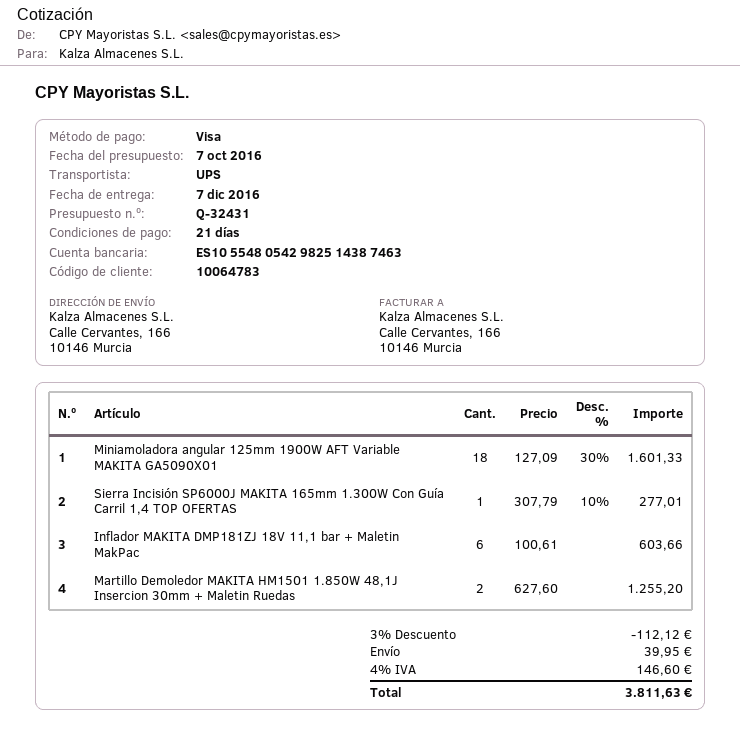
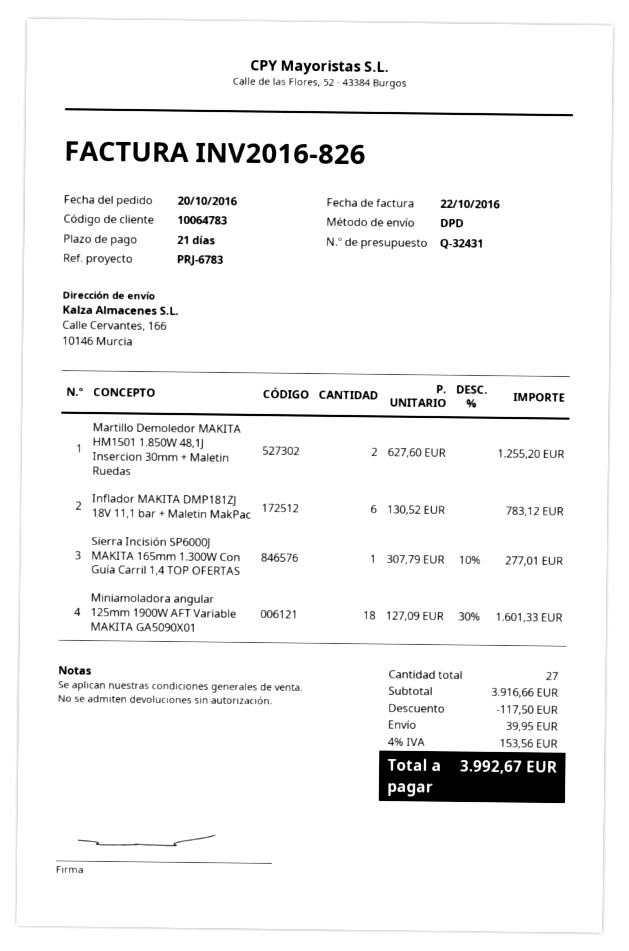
shipping method: UPS -> DPD
Inflador MAKITA DMP181ZJ 18V 11,1 bar + Maletin MakPac: 6 x 100.61 = 603.66 -> 6 x 130.52 = 783.12
discount: 112.12 -> 117.50
tax: 4% = 146.60 -> 4% = 153.56
total: 3811.63 -> 3992.67

